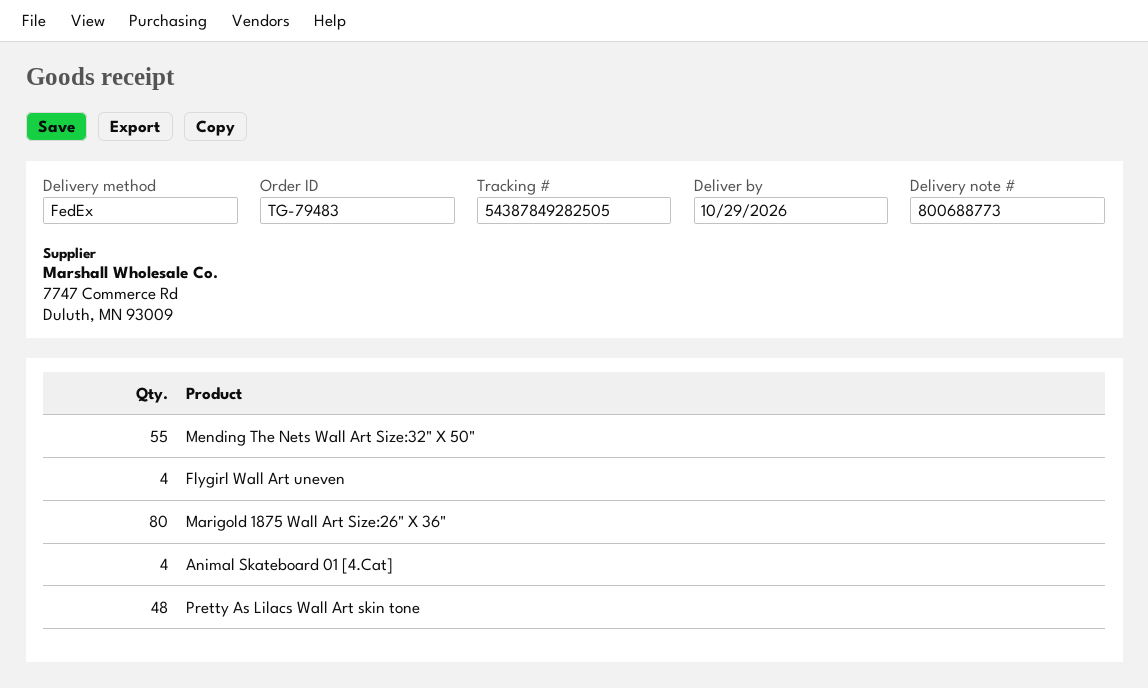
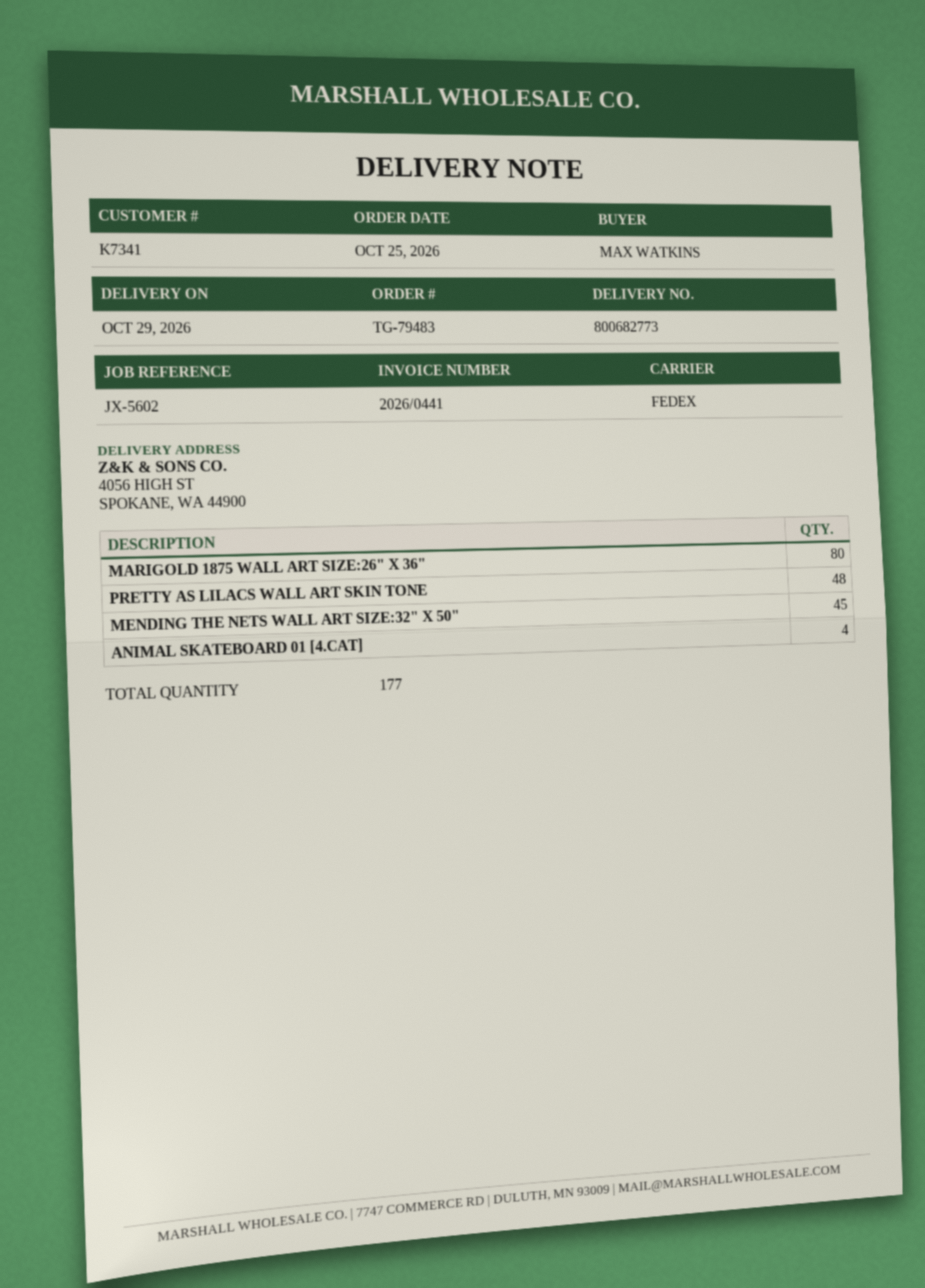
delivery note number: 800688773 -> 800682773
Mending The Nets Wall Art Size:32" X 50": 55 -> 45
Flygirl Wall Art uneven: 4 -> none

